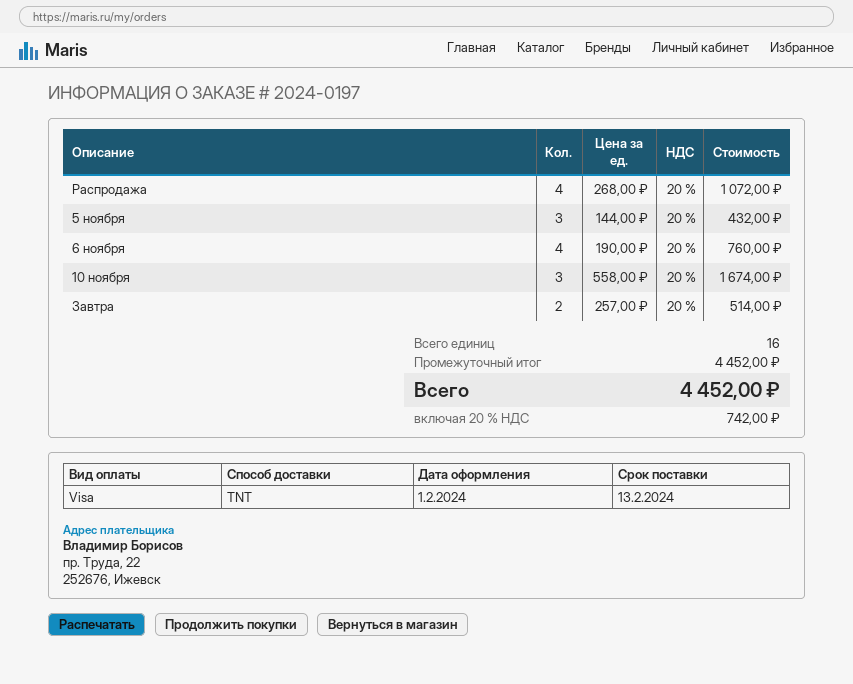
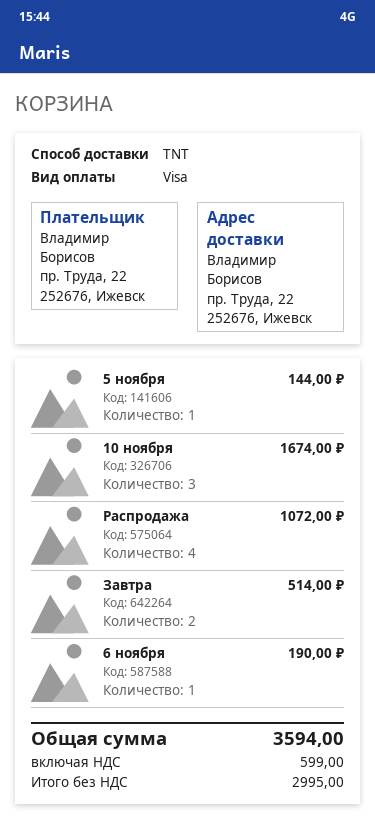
5 ноября: 3 for 432.00 -> 1 for 144.00
6 ноября: 4 for 760.00 -> 1 for 190.00
tax: 742.00 -> 599.00
total: 4452.00 -> 3594.00

